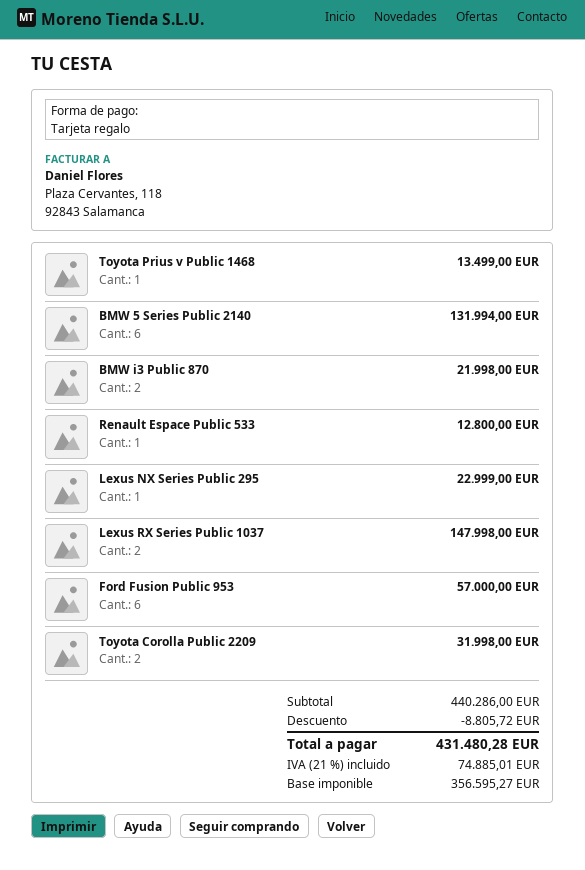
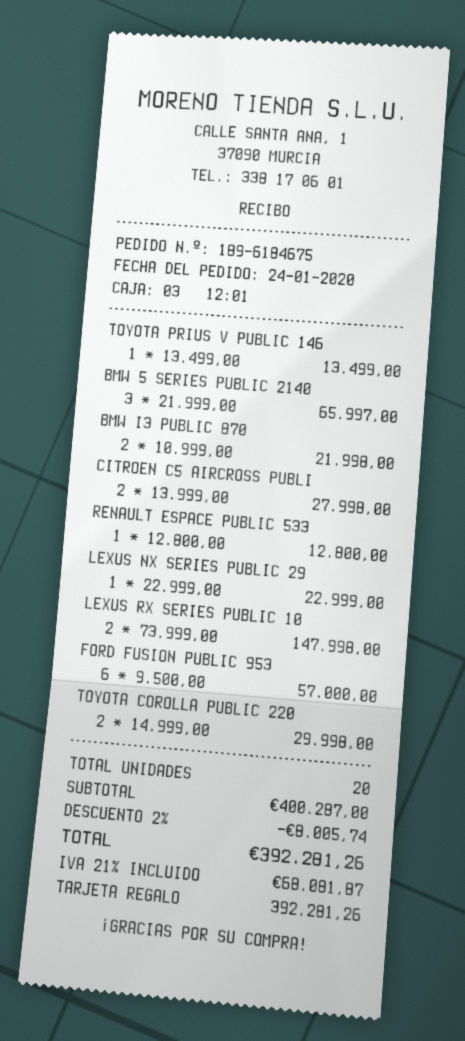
BMW 5 Series Public 2140: 6 for 131994.00 -> 3 for 65997.00
Toyota Corolla Public 2209: 2 for 31998.00 -> 2 for 29998.00
CITROEN C5 AIRCROSS PUBLI: none -> 2 for 27998.00
subtotal: 440286.00 -> 400287.00
discount: 8805.72 -> 8005.74
tax: 21% = 74885.01 -> 21% = 68081.87
total: 431480.28 -> 392281.26

